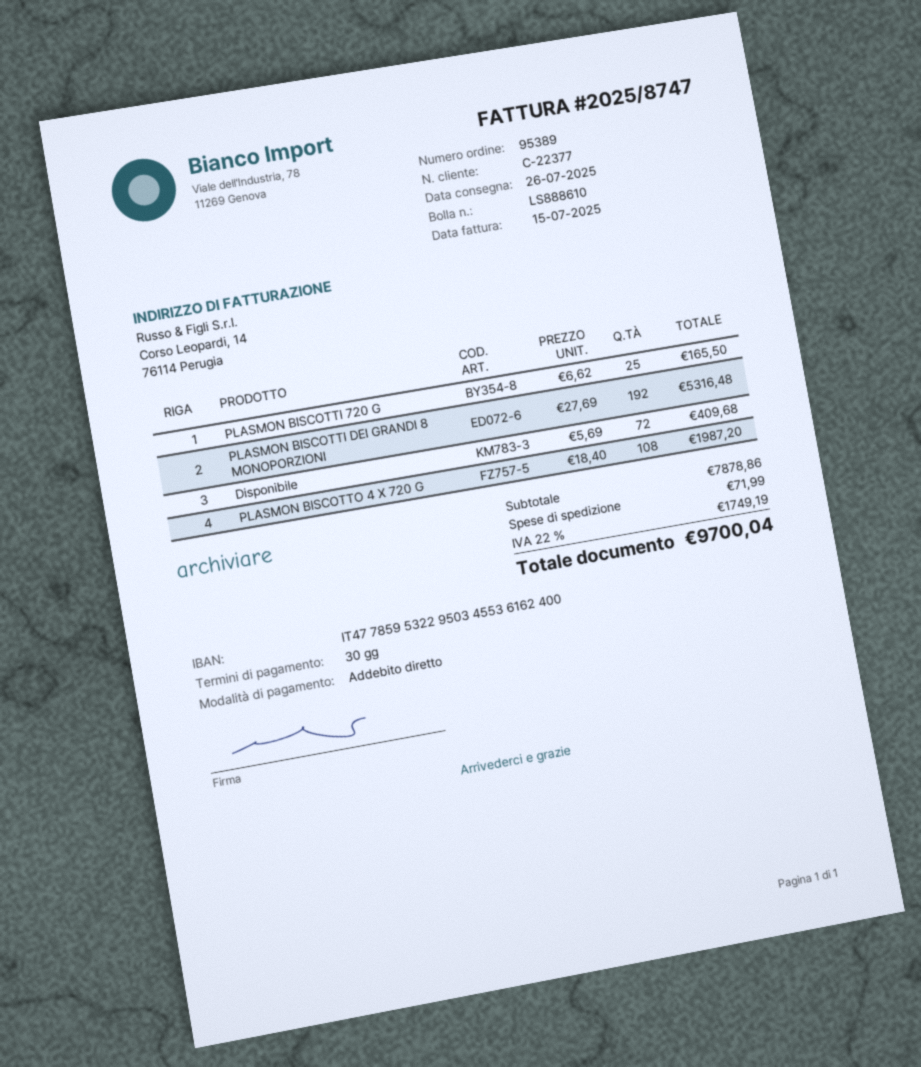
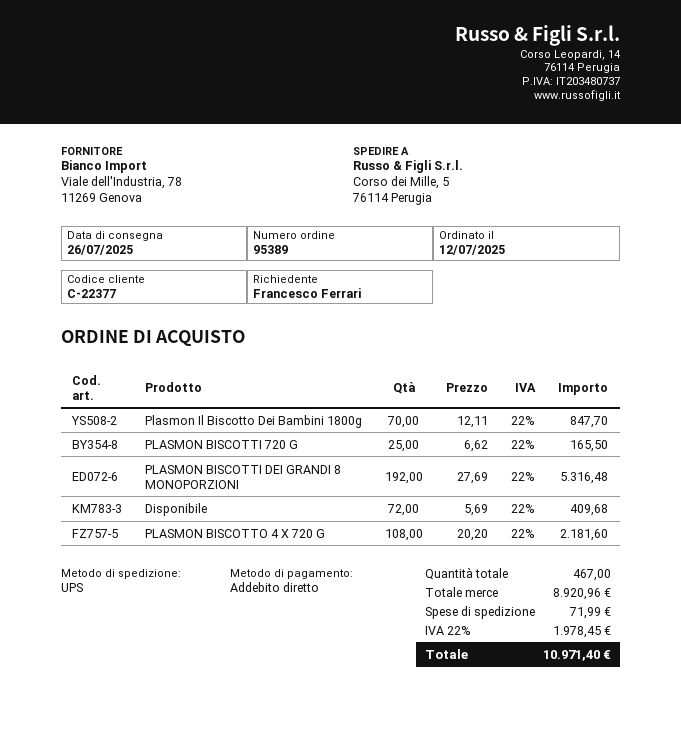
PLASMON BISCOTTO 4 X 720 G: 108 x 18.40 = 1987.20 -> 108 x 20.20 = 2181.60
Plasmon Il Biscotto Dei Bambini 1800g: none -> 70 x 12.11 = 847.70
subtotal: 7878.86 -> 8920.96
tax: 22% = 1749.19 -> 22% = 1978.45
total: 9700.04 -> 10971.40

